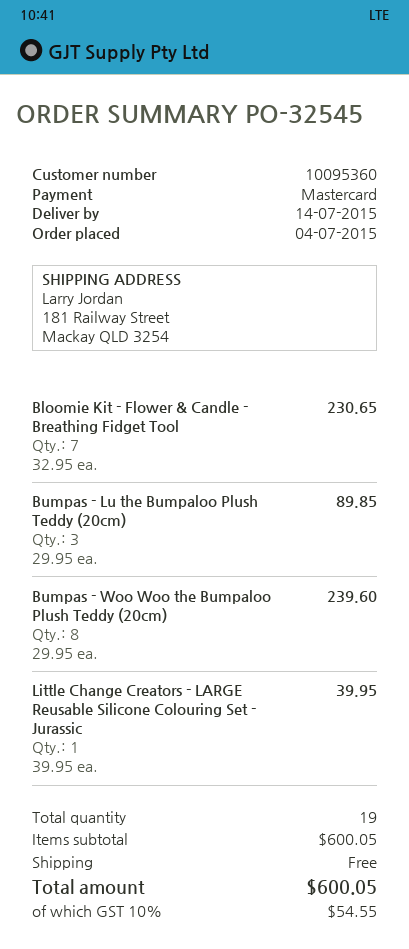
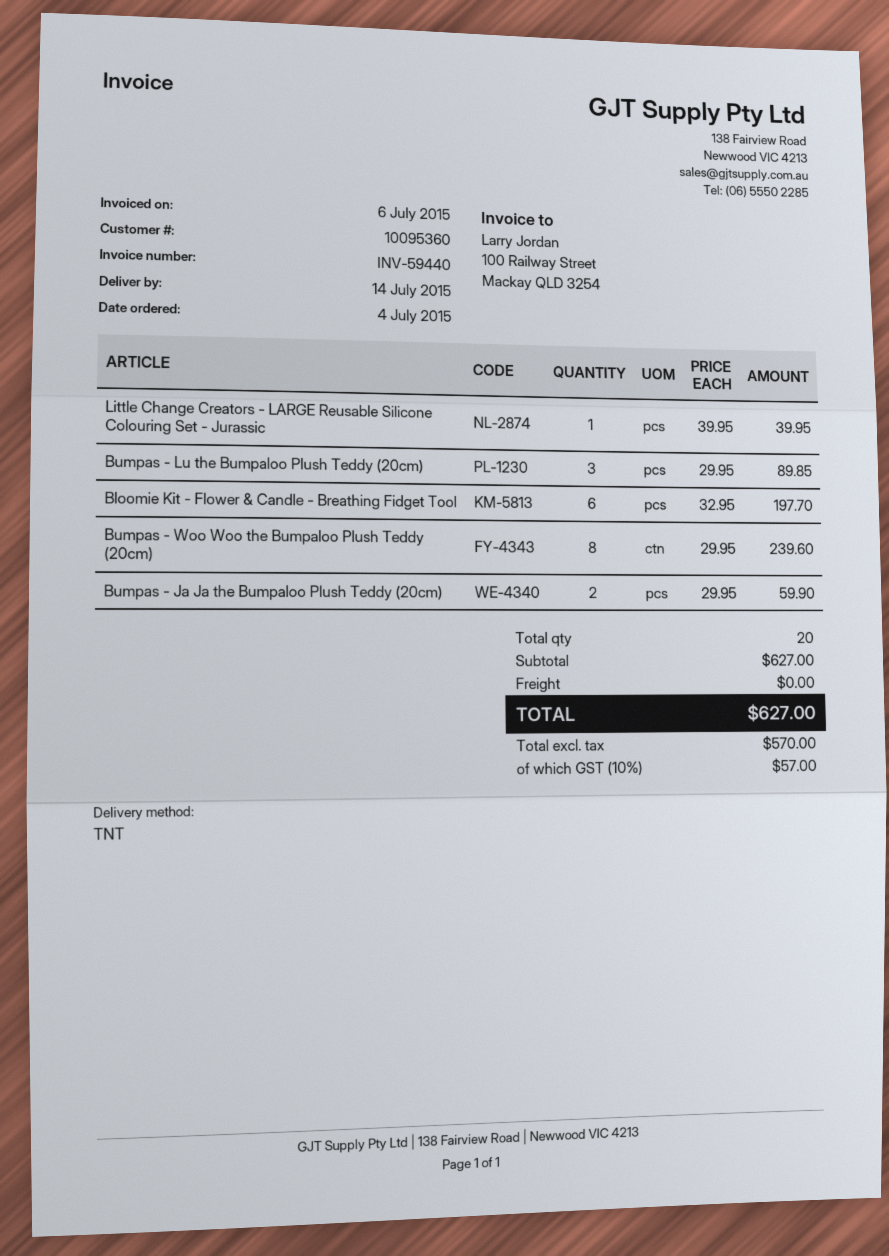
Bloomie Kit - Flower & Candle - Breathing Fidget Tool: 7 x 32.95 = 230.65 -> 6 x 32.95 = 197.70
Bumpas - Ja Ja the Bumpaloo Plush Teddy (20cm): none -> 2 x 29.95 = 59.90
total quantity: 19 -> 20
subtotal: 600.05 -> 627.00
tax: 10% = 54.55 -> 10% = 57.00
total: 600.05 -> 627.00

